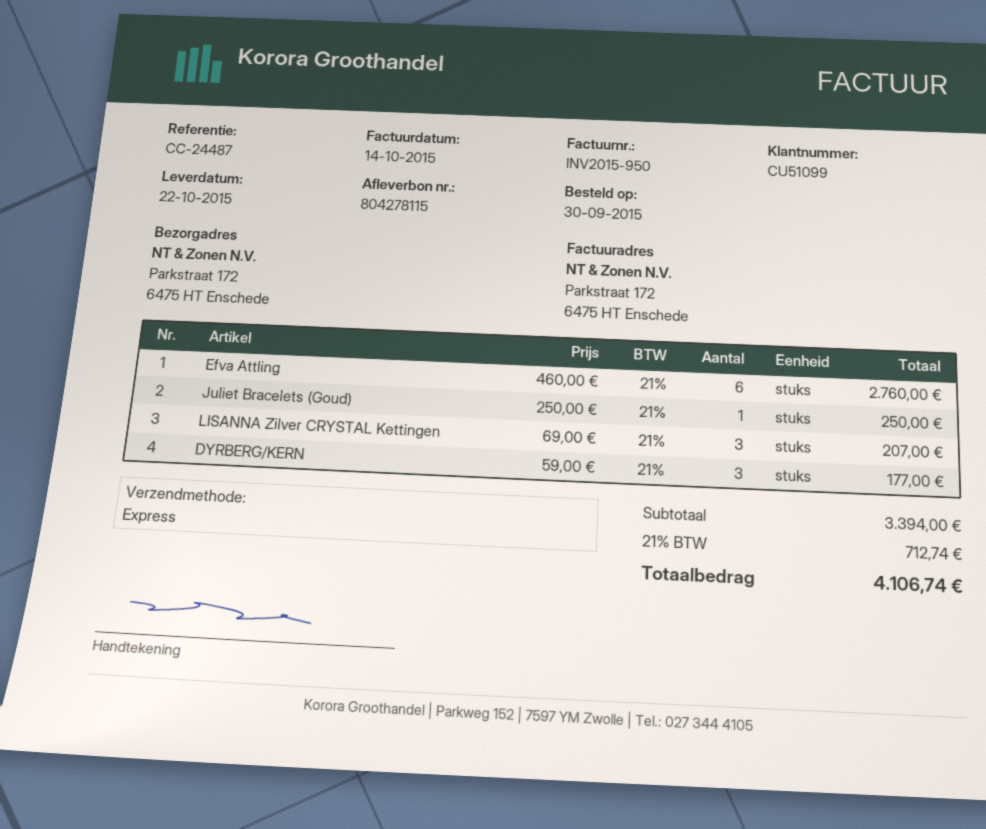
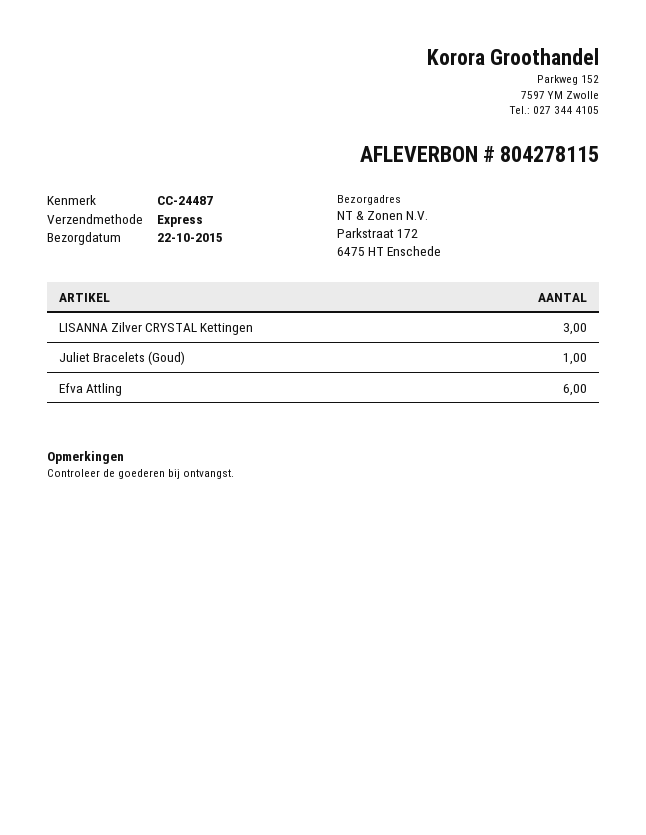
DYRBERG/KERN: 3 -> none

